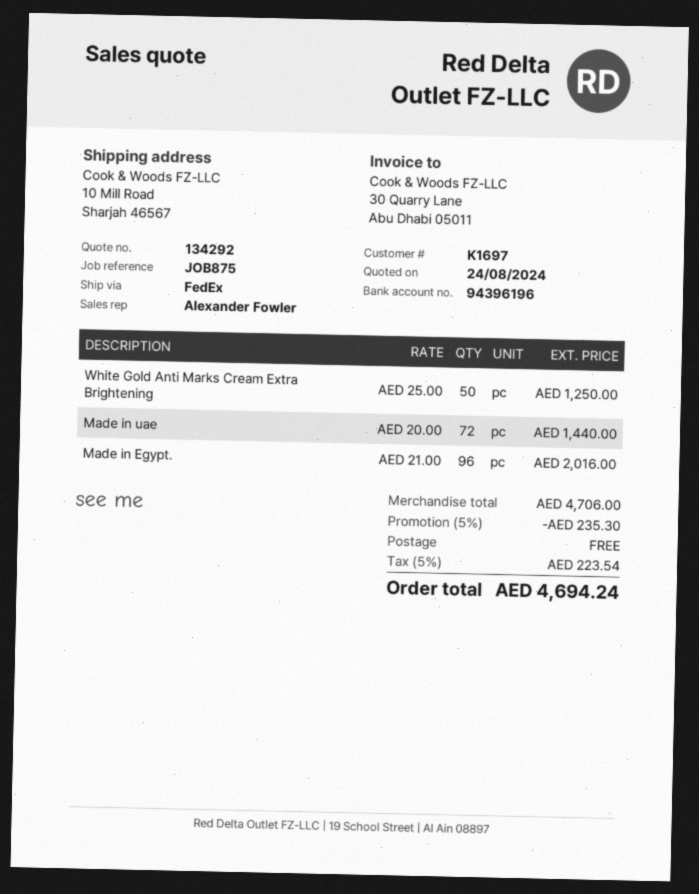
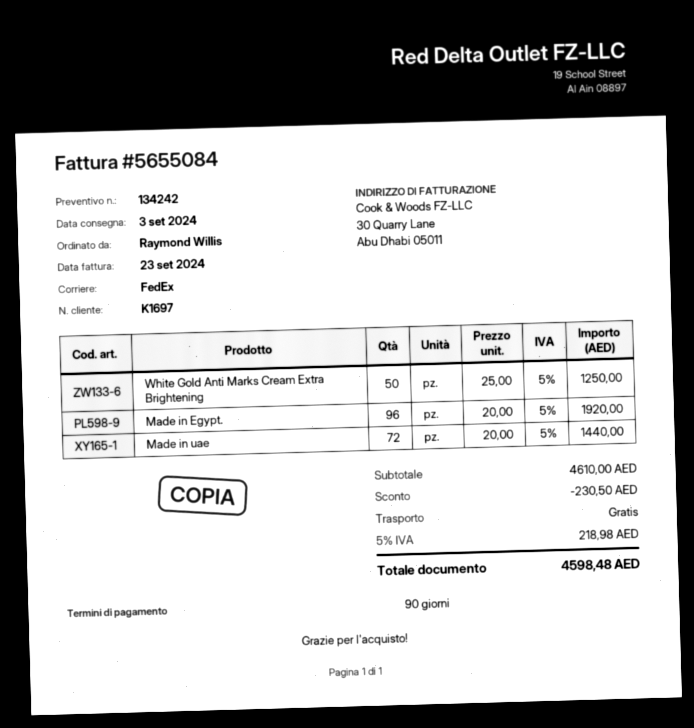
quote number: 134292 -> 134242
Made in Egypt.: 96 x 21.00 = 2016.00 -> 96 x 20.00 = 1920.00
subtotal: 4706.00 -> 4610.00
discount: 235.30 -> 230.50
tax: 5% = 223.54 -> 5% = 218.98
total: 4694.24 -> 4598.48

